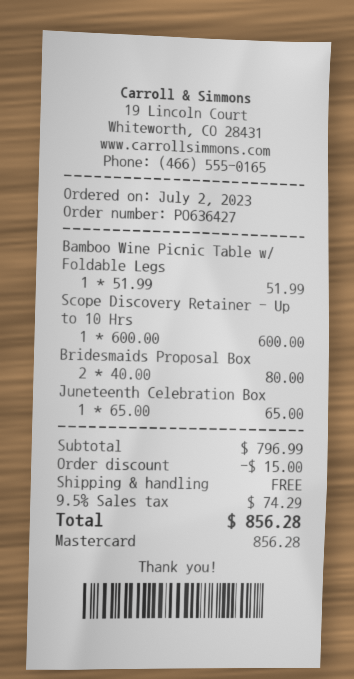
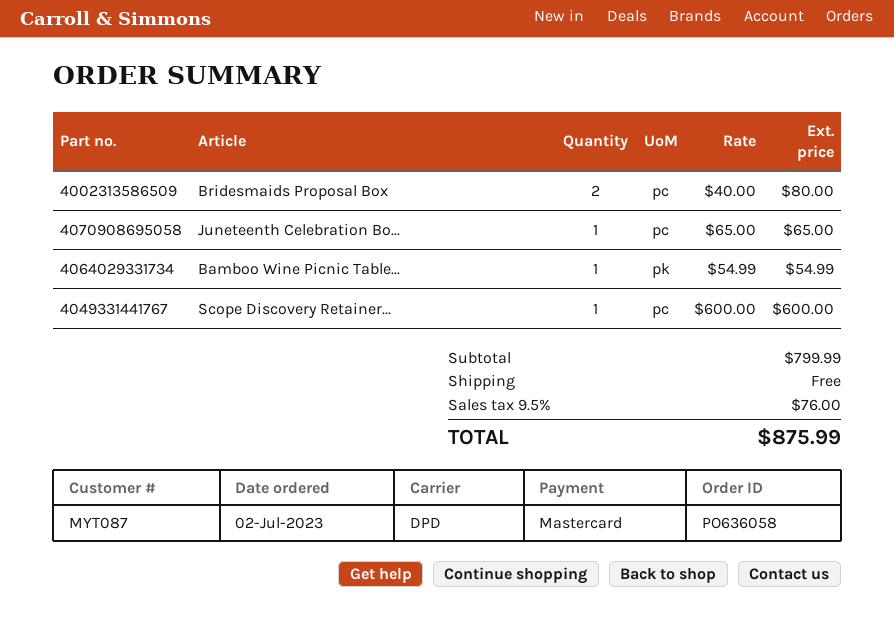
order number: PO636427 -> PO636058
Bamboo Wine Picnic Table w/ Foldable Legs: 1 x 51.99 = 51.99 -> 1 x 54.99 = 54.99
subtotal: 796.99 -> 799.99
discount: 15.00 -> none
tax: 9.5% = 74.29 -> 9.5% = 76.00
total: 856.28 -> 875.99

